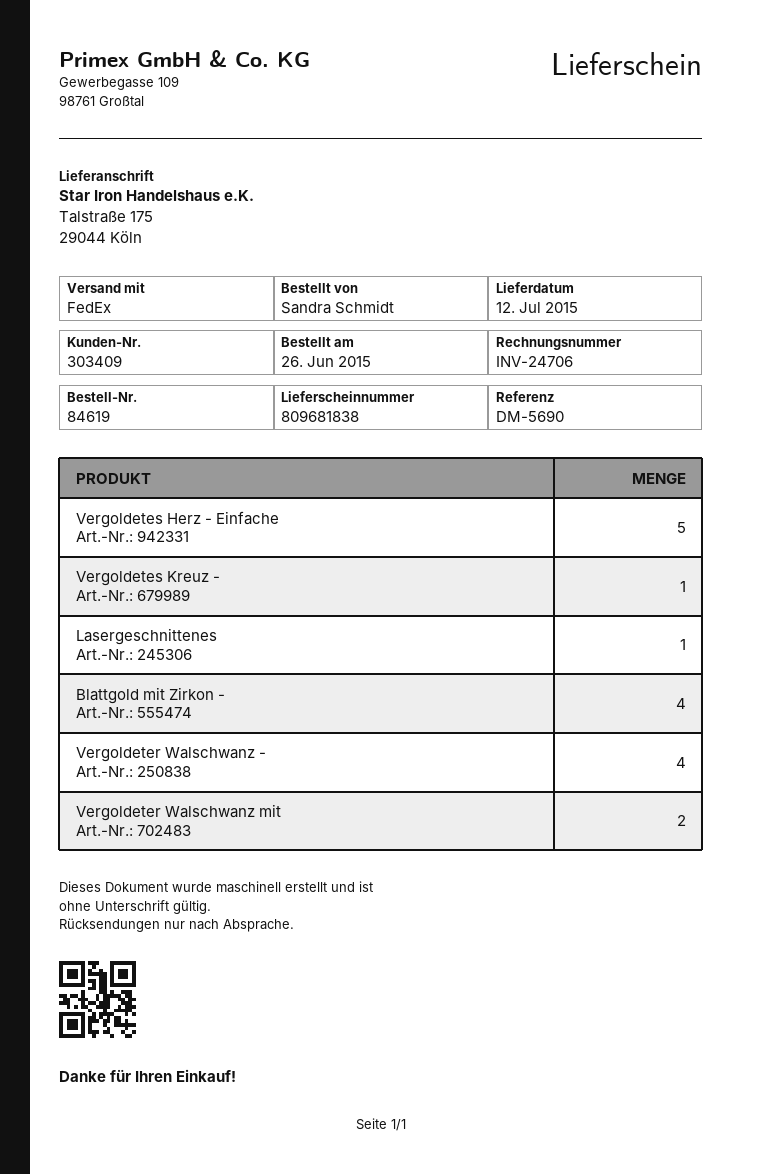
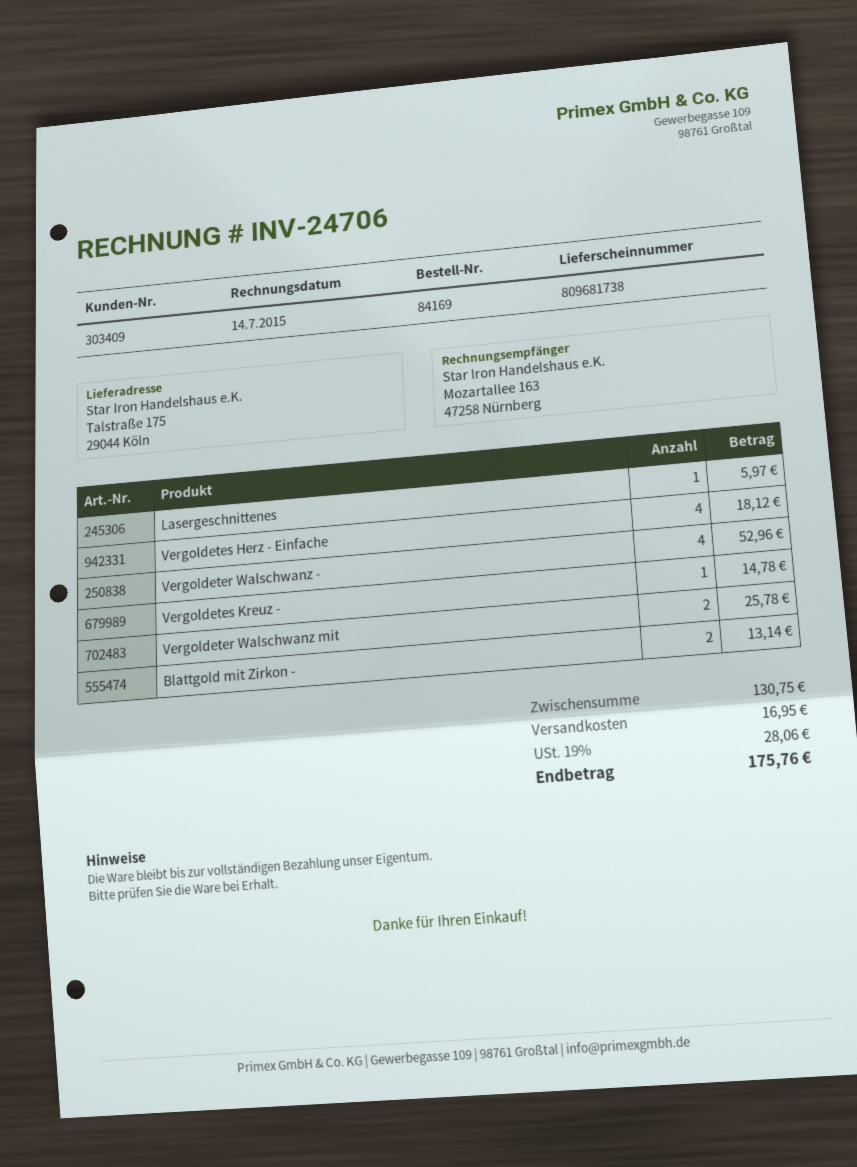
order number: 84619 -> 84169
delivery note number: 809681838 -> 809681738
Vergoldetes Herz - Einfache: 5 -> 4
Blattgold mit Zirkon -: 4 -> 2

